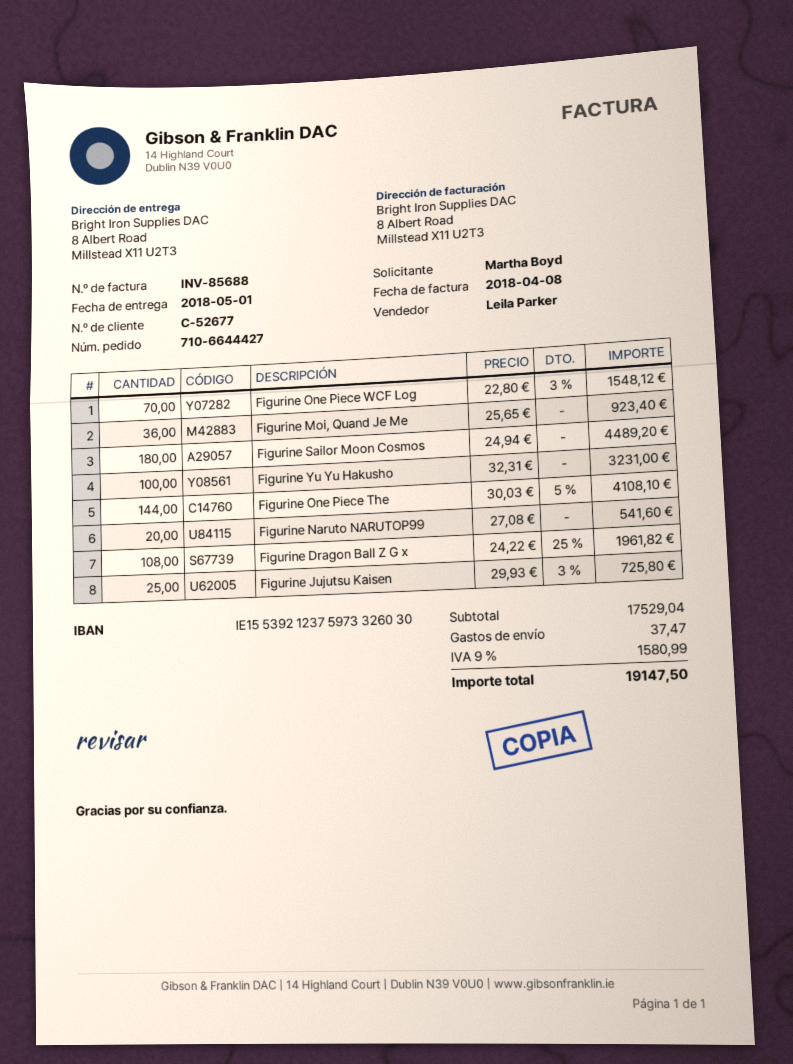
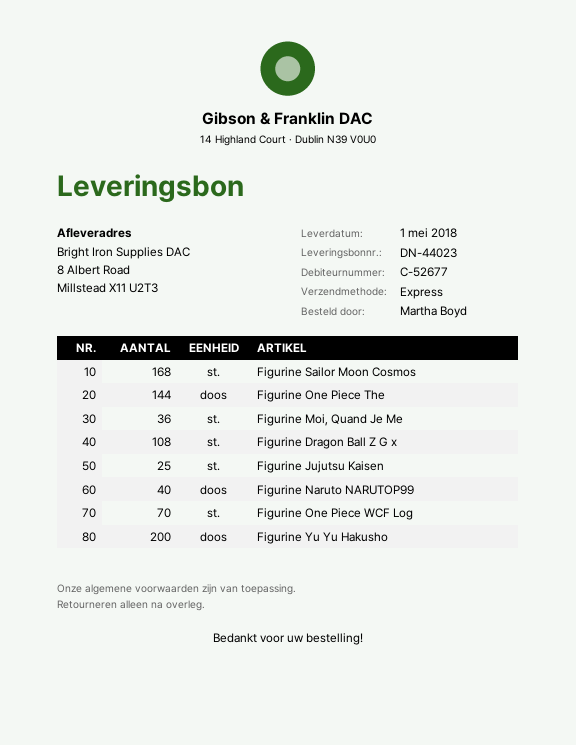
Figurine Sailor Moon Cosmos: 180 -> 168
Figurine Yu Yu Hakusho: 100 -> 200
Figurine Naruto NARUTOP99: 20 -> 40

